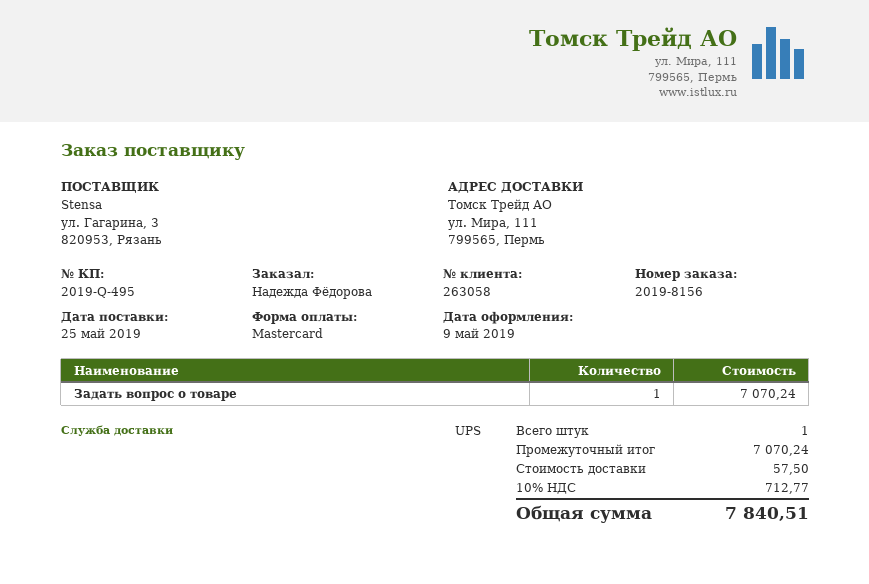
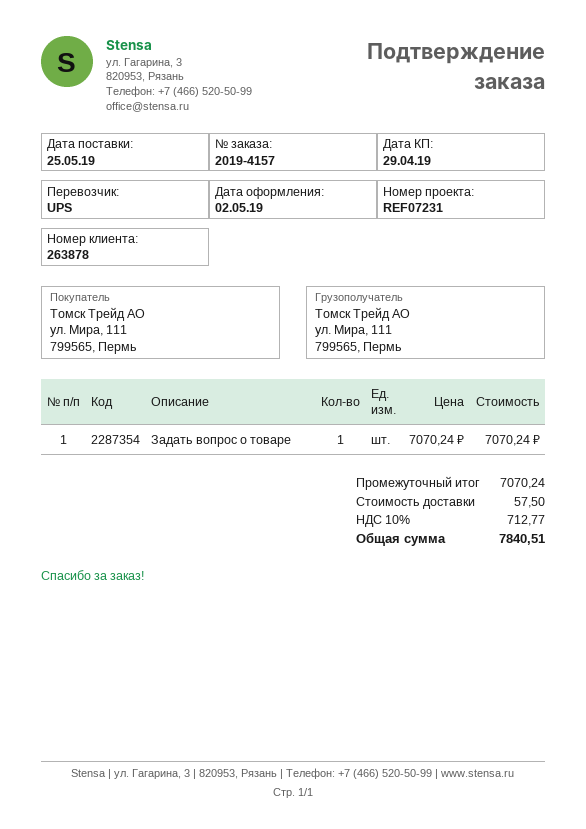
order number: 2019-8156 -> 2019-4157
order date: 2019-05-09 -> 2019-05-02
customer number: 263058 -> 263878

